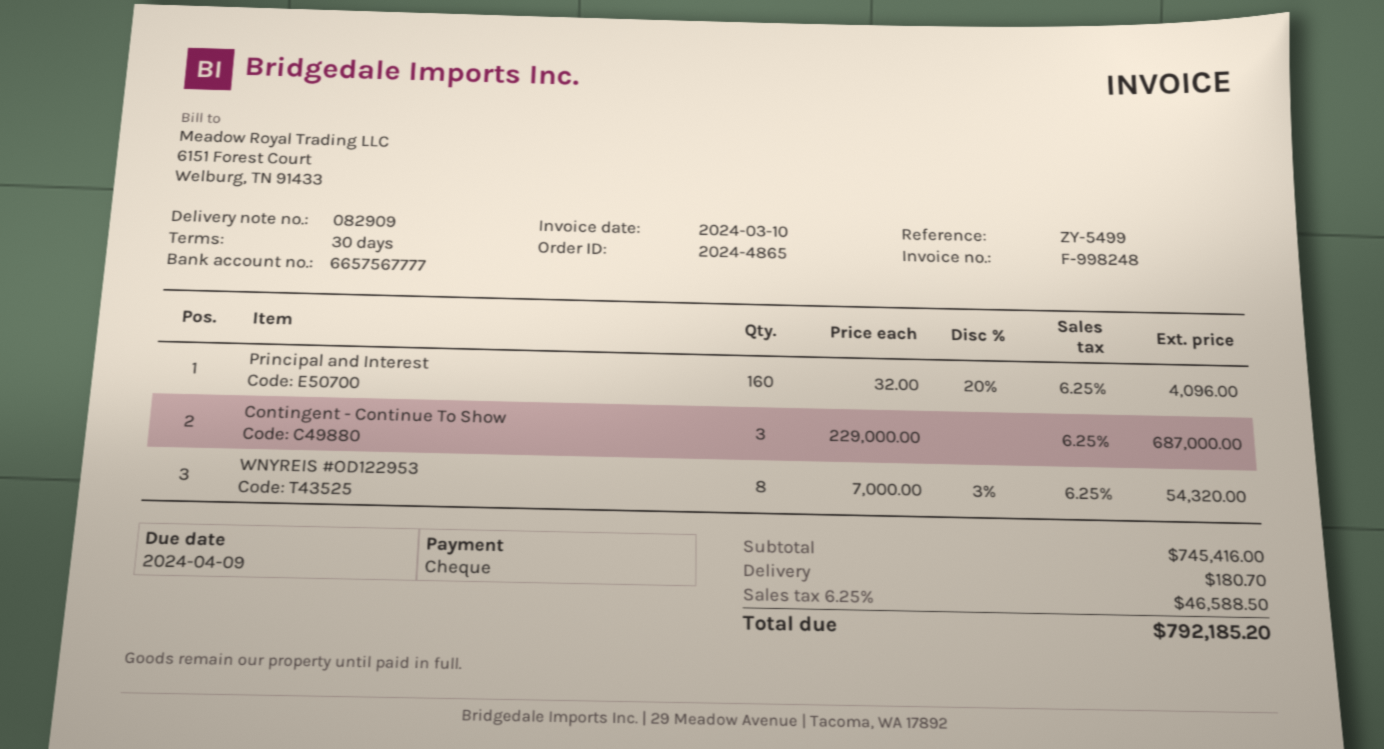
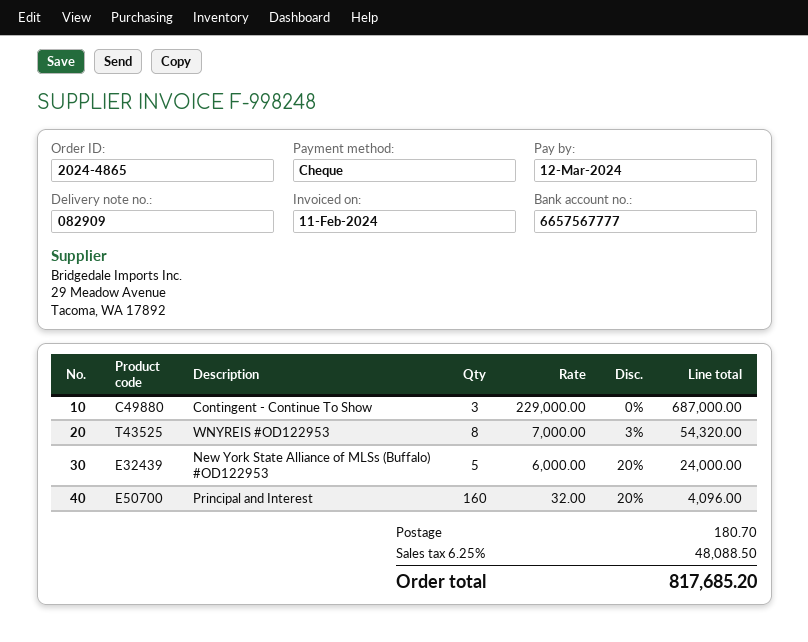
invoice date: 2024-03-10 -> 2024-02-11
due date: 2024-04-09 -> 2024-03-12
New York State Alliance of MLSs (Buffalo) #OD122953: none -> 5 x 6000.00 - 20% = 24000.00
tax: 6.25% = 46588.50 -> 6.25% = 48088.50
total: 792185.20 -> 817685.20

